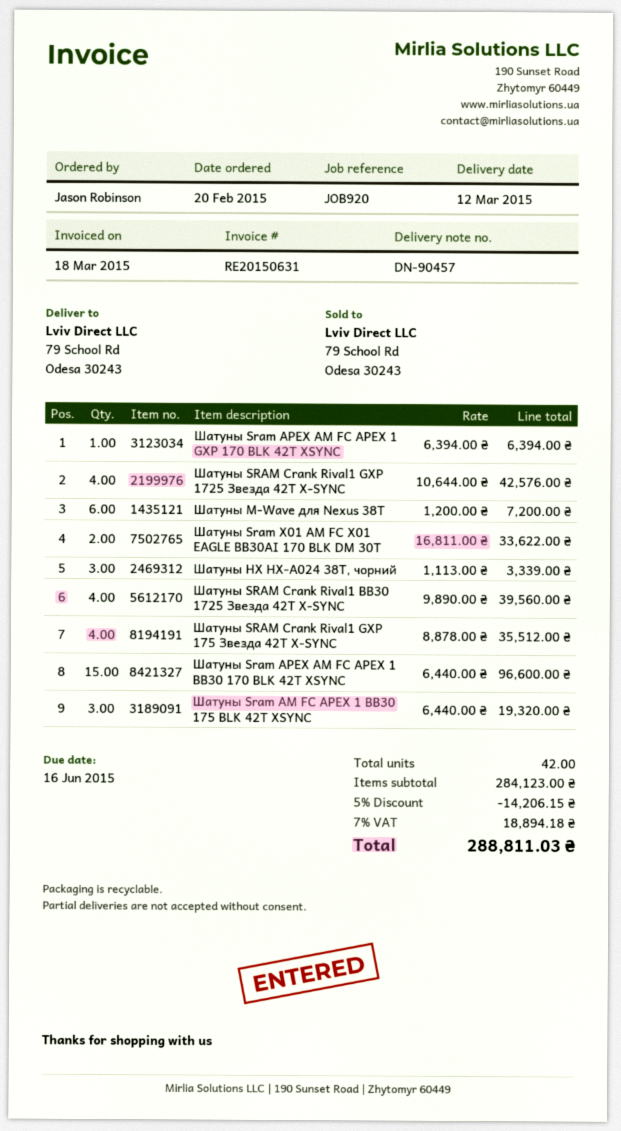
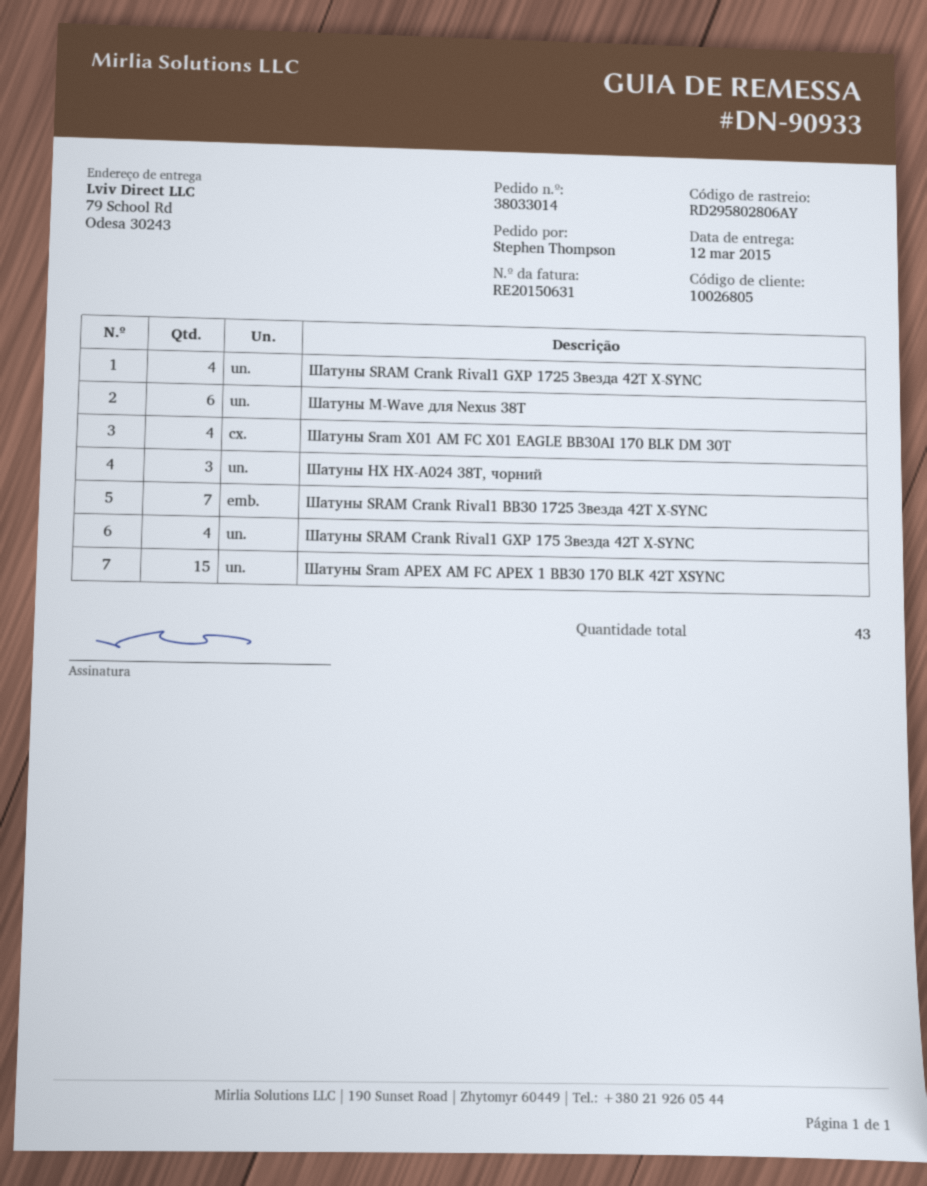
delivery note number: DN-90457 -> DN-90933
ordered by: Jason Robinson -> Stephen Thompson
Шатуны Sram APEX AM FC APEX 1 GXP 170 BLK 42T XSYNC: 1 -> none
Шатуны Sram X01 AM FC X01 EAGLE BB30AI 170 BLK DM 30T: 2 -> 4
Шатуны SRAM Crank Rival1 BB30 1725 Звезда 42T X-SYNC: 4 -> 7
Шатуны Sram AM FC APEX 1 BB30 175 BLK 42T XSYNC: 3 -> none
total quantity: 42 -> 43

